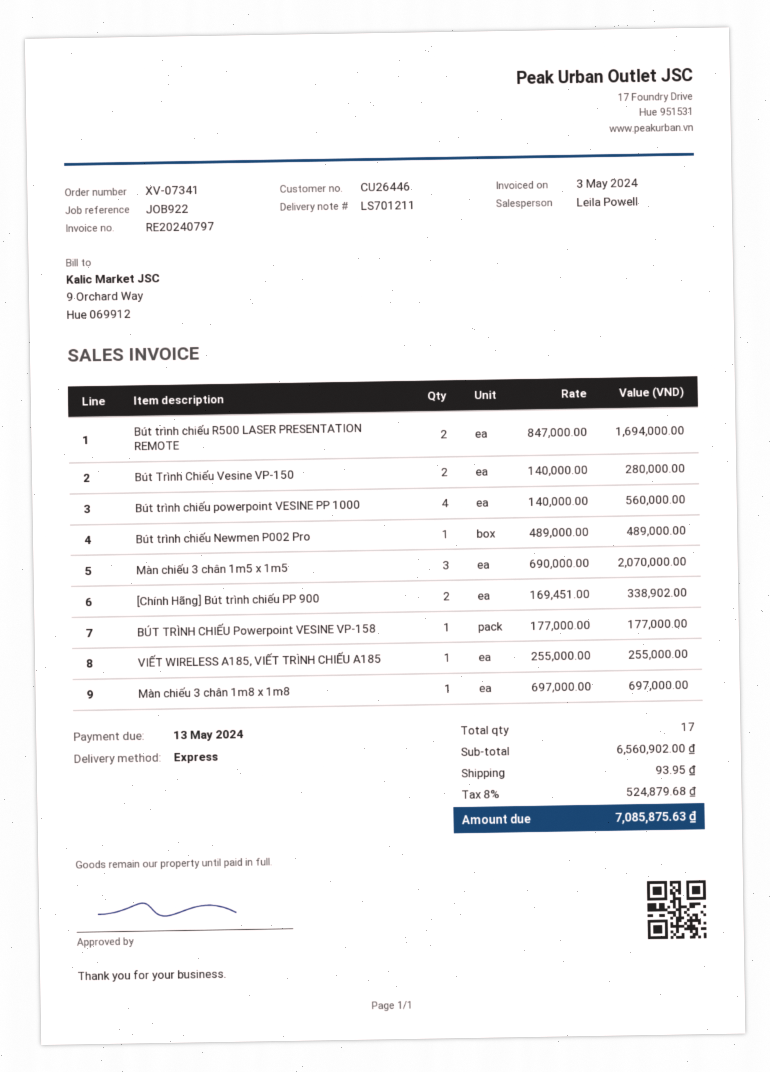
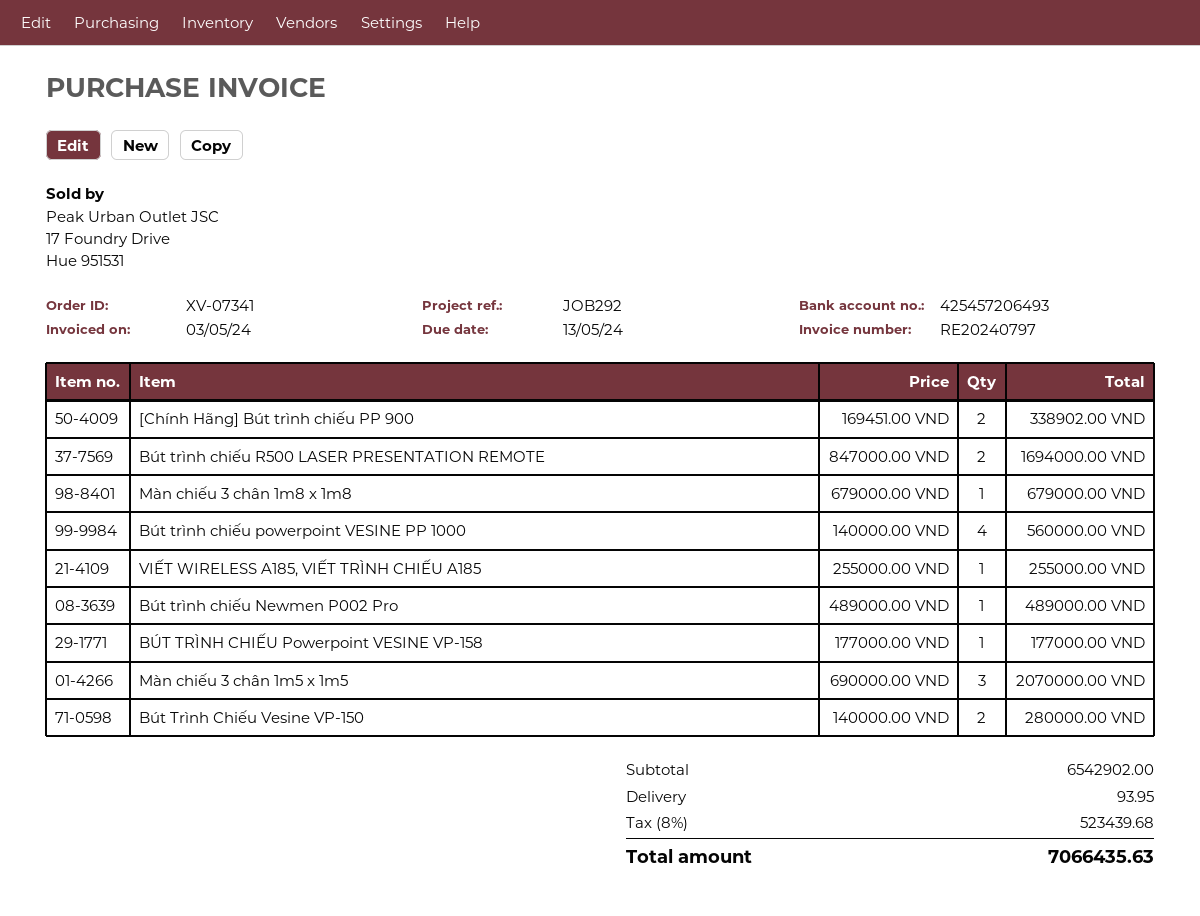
reference: JOB922 -> JOB292
Màn chiếu 3 chân 1m8 x 1m8: 1 x 697000.00 = 697000.00 -> 1 x 679000.00 = 679000.00
subtotal: 6560902.00 -> 6542902.00
tax: 8% = 524879.68 -> 8% = 523439.68
total: 7085875.63 -> 7066435.63

